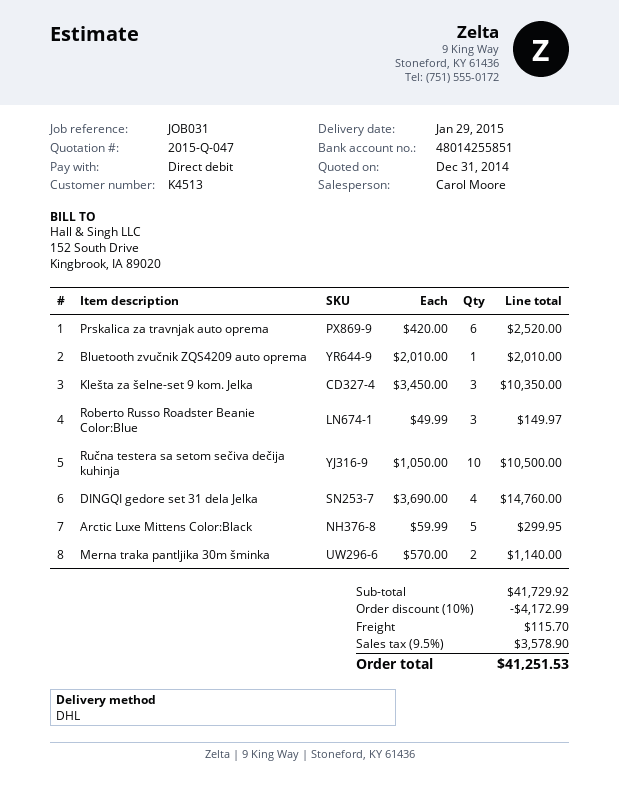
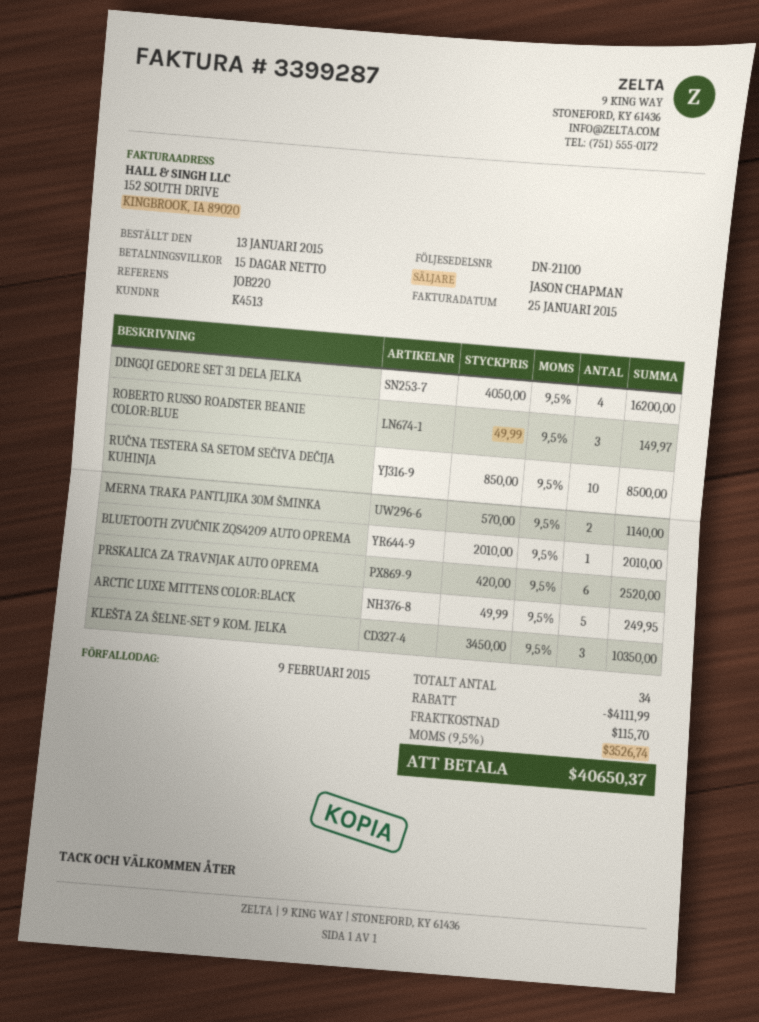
reference: JOB031 -> JOB220
sales rep: Carol Moore -> JASON CHAPMAN
Ručna testera sa setom sečiva dečija kuhinja: 10 x 1050.00 = 10500.00 -> 10 x 850.00 = 8500.00
DINGQI gedore set 31 dela Jelka: 4 x 3690.00 = 14760.00 -> 4 x 4050.00 = 16200.00
Arctic Luxe Mittens Color:Black: 5 x 59.99 = 299.95 -> 5 x 49.99 = 249.95
discount: 4172.99 -> 4111.99
tax: 9.5% = 3578.90 -> 9.5% = 3526.74
total: 41251.53 -> 40650.37

